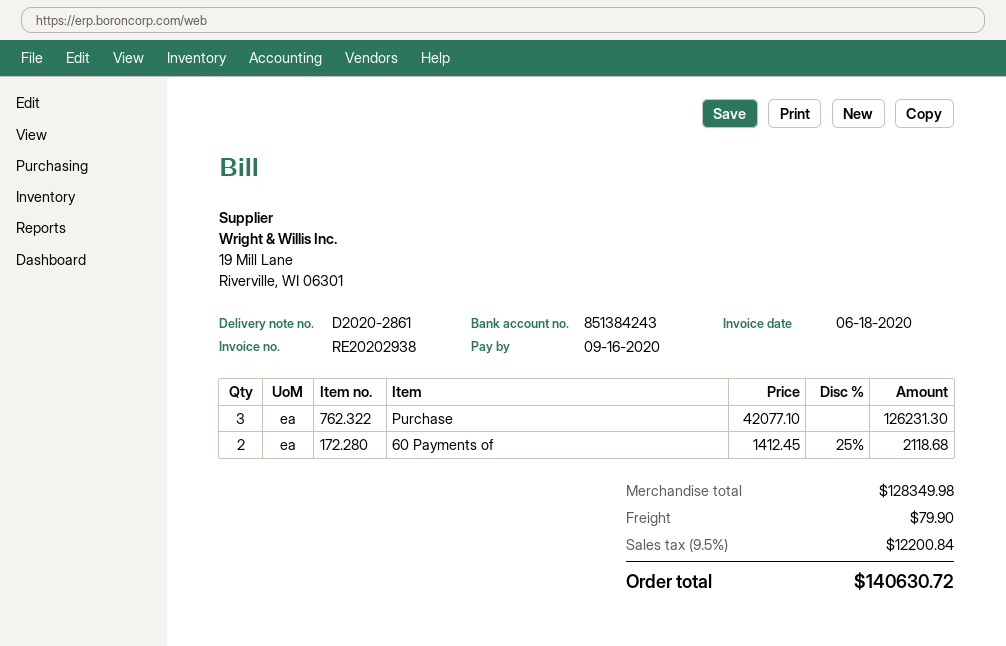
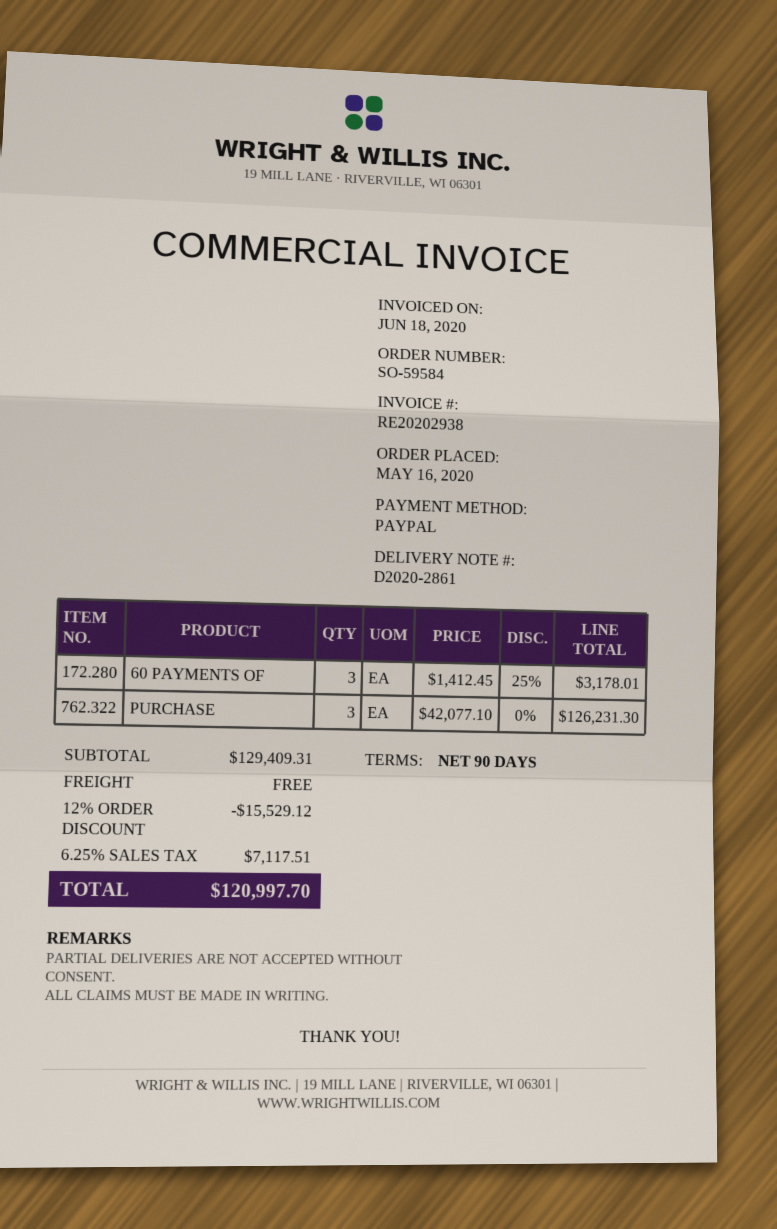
60 Payments of: 2 x 1412.45 - 25% = 2118.68 -> 3 x 1412.45 - 25% = 3178.01
subtotal: 128349.98 -> 129409.31
discount: none -> 12% = 15529.12
shipping: 79.90 -> 0.00
tax: 9.5% = 12200.84 -> 6.25% = 7117.51
total: 140630.72 -> 120997.70

